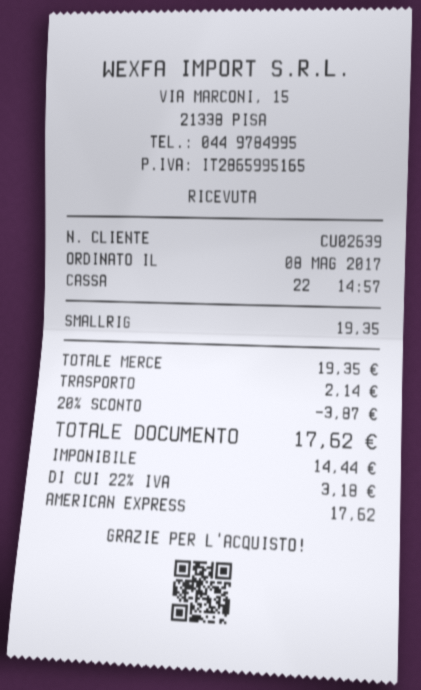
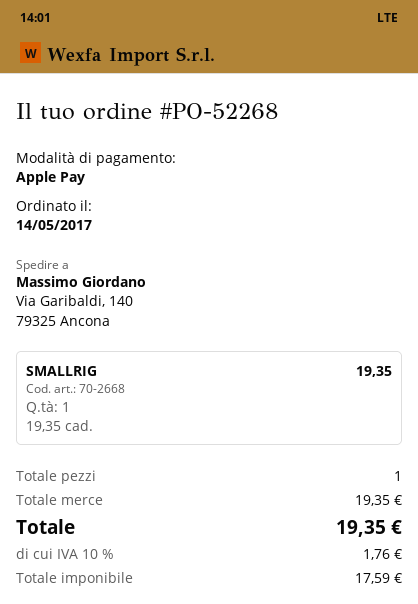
order date: 2017-05-08 -> 2017-05-14
payment method: American Express -> Apple Pay
discount: 20% = 3.87 -> none
shipping: 2.14 -> none
net: 14.44 -> 17.59
tax: 22% = 3.18 -> 10% = 1.76
total: 17.62 -> 19.35

